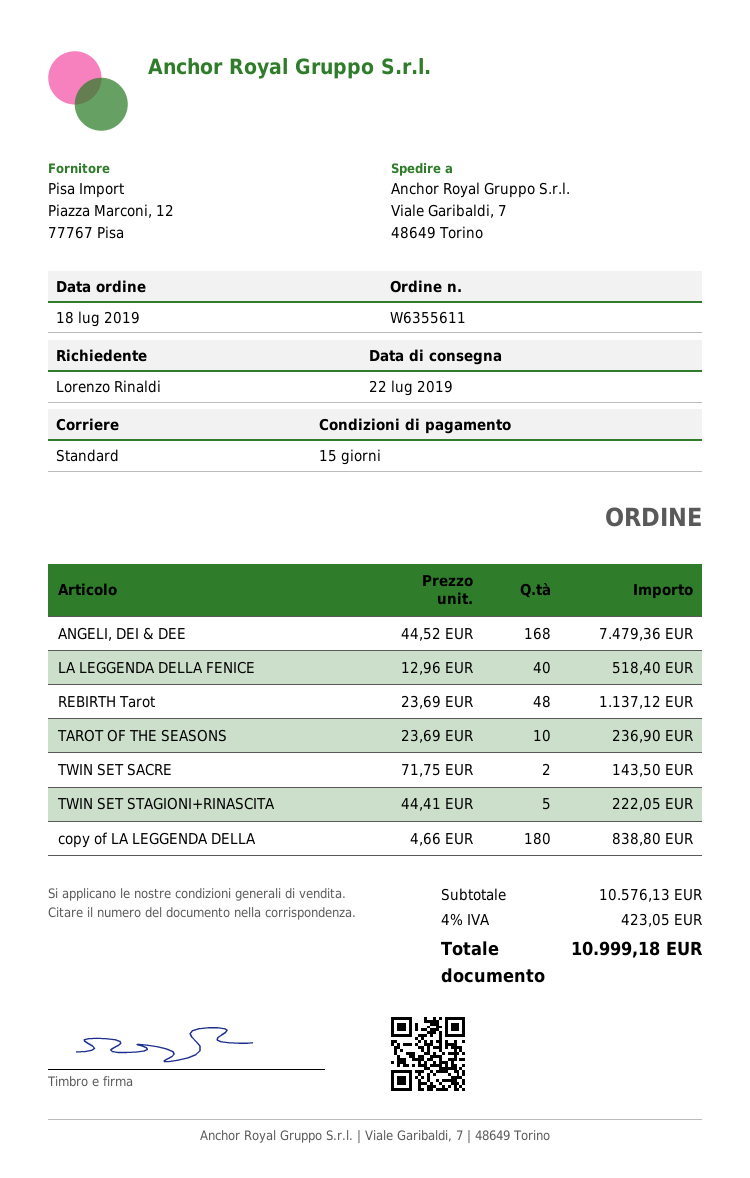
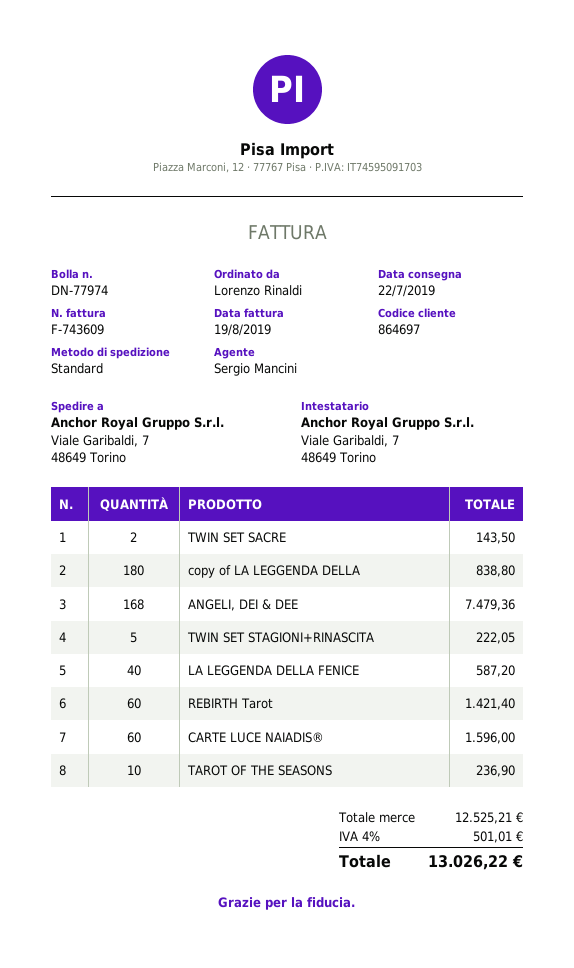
LA LEGGENDA DELLA FENICE: 40 for 518.40 -> 40 for 587.20
REBIRTH Tarot: 48 for 1137.12 -> 60 for 1421.40
CARTE LUCE NAIADIS®: none -> 60 for 1596.00
subtotal: 10576.13 -> 12525.21
tax: 4% = 423.05 -> 4% = 501.01
total: 10999.18 -> 13026.22

